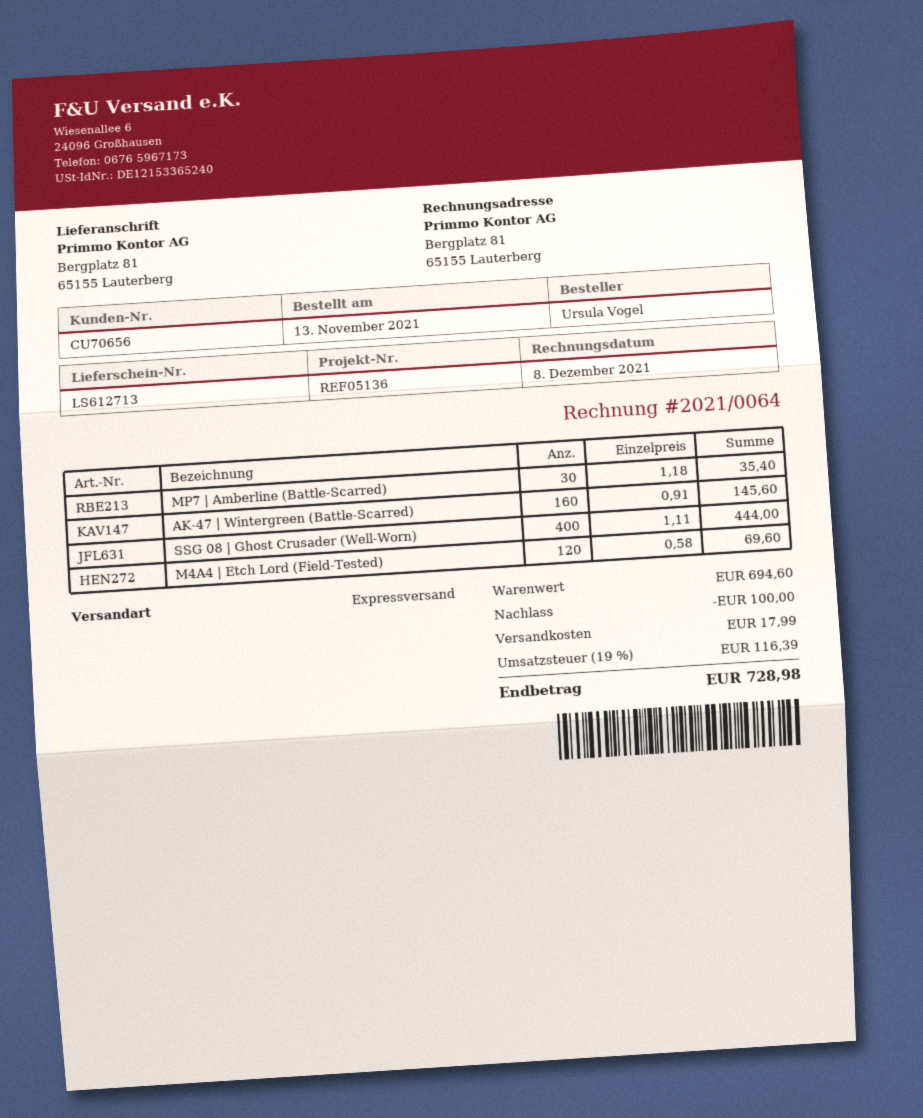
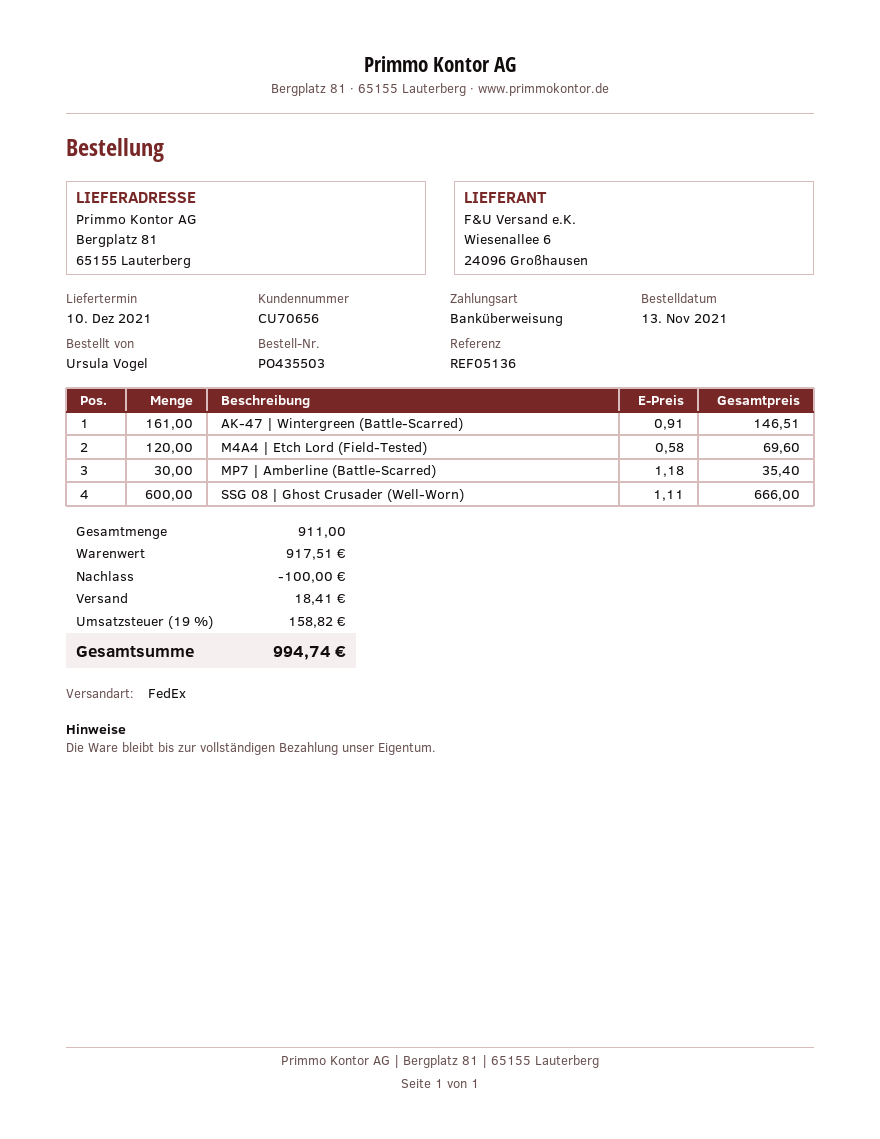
shipping method: express -> FedEx
AK-47 | Wintergreen (Battle-Scarred): 160 x 0.91 = 145.60 -> 161 x 0.91 = 146.51
SSG 08 | Ghost Crusader (Well-Worn): 400 x 1.11 = 444.00 -> 600 x 1.11 = 666.00
subtotal: 694.60 -> 917.51
shipping: 17.99 -> 18.41
tax: 19% = 116.39 -> 19% = 158.82
total: 728.98 -> 994.74

